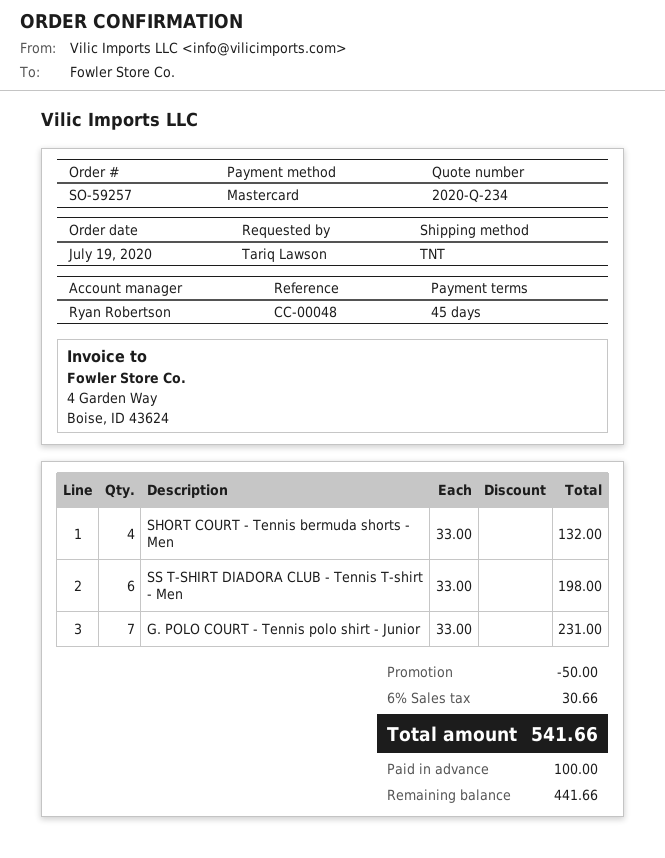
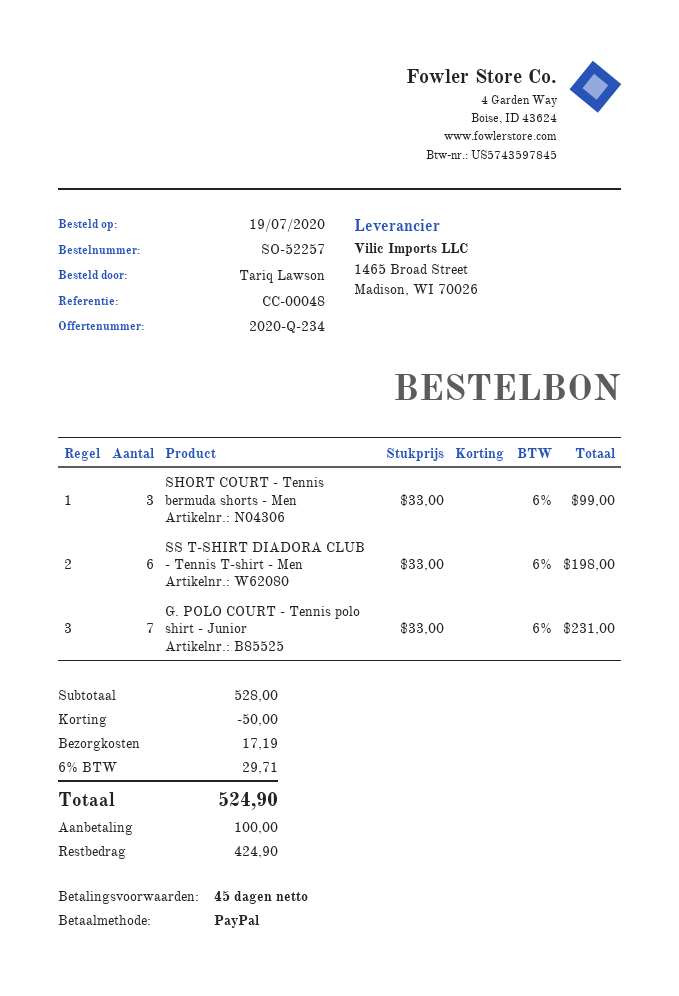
order number: SO-59257 -> SO-52257
payment method: Mastercard -> PayPal
SHORT COURT - Tennis bermuda shorts - Men: 4 x 33.00 = 132.00 -> 3 x 33.00 = 99.00
shipping: none -> 17.19
tax: 6% = 30.66 -> 6% = 29.71
total: 541.66 -> 524.90
balance: 441.66 -> 424.90

